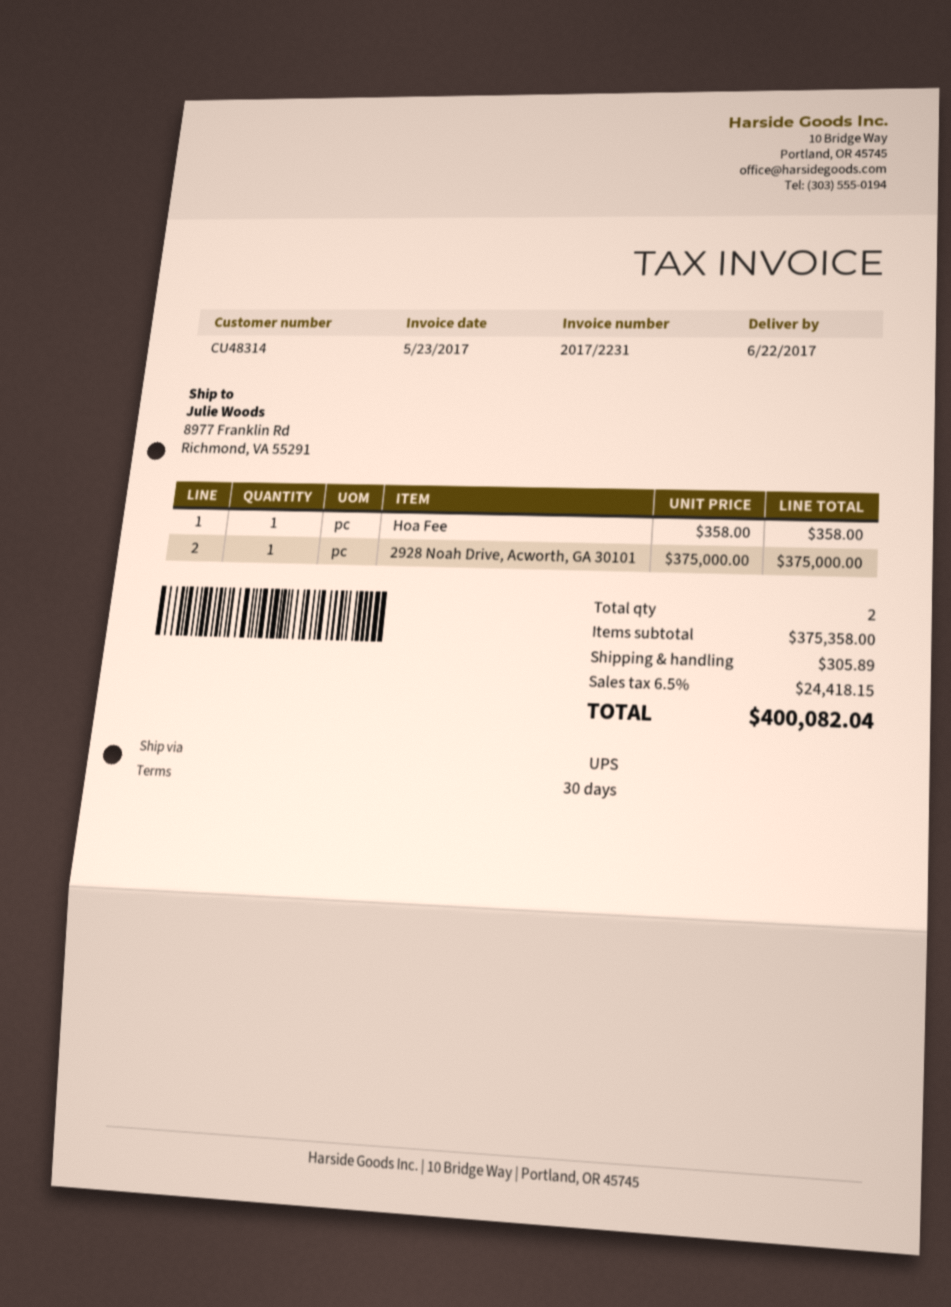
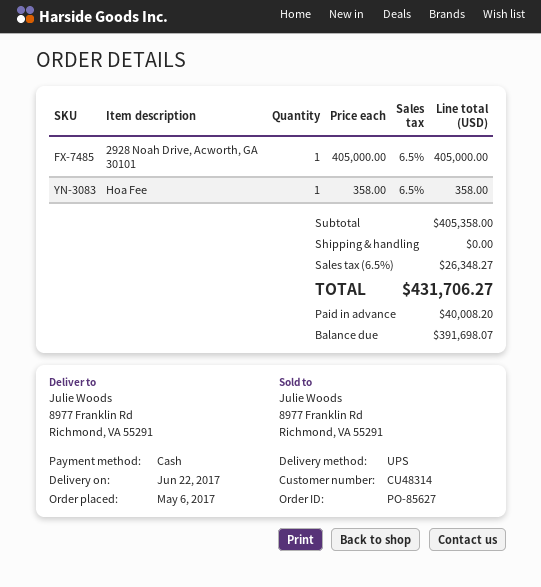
2928 Noah Drive, Acworth, GA 30101: 1 x 375000.00 = 375000.00 -> 1 x 405000.00 = 405000.00
subtotal: 375358.00 -> 405358.00
shipping: 305.89 -> 0.00
tax: 6.5% = 24418.15 -> 6.5% = 26348.27
total: 400082.04 -> 431706.27

